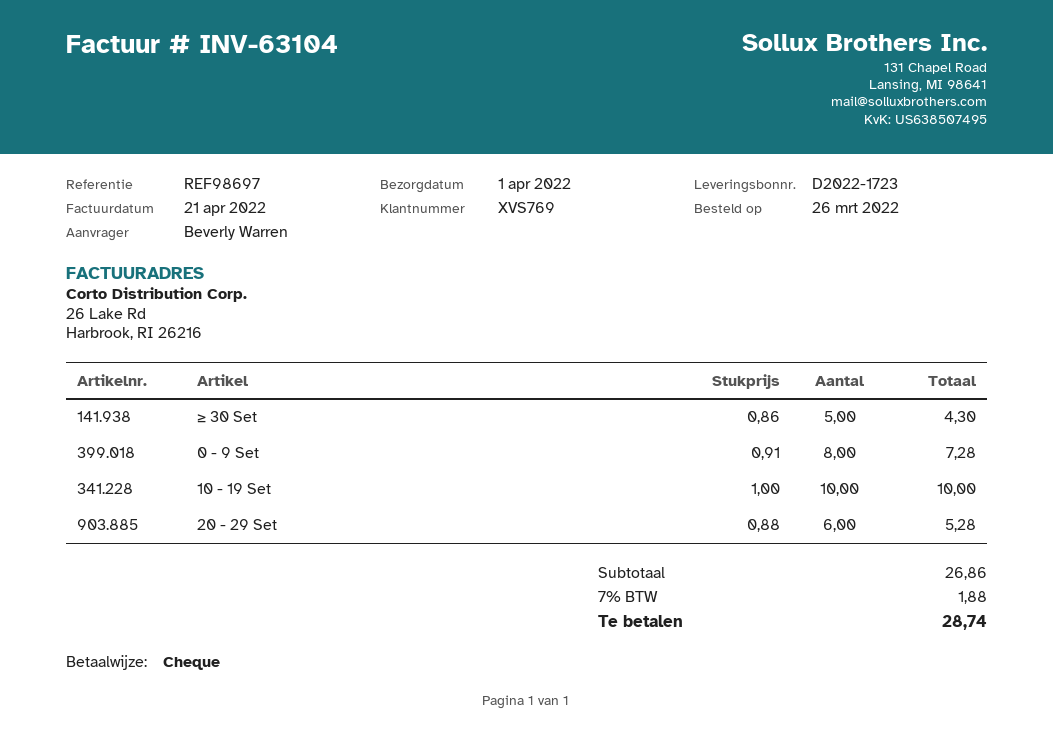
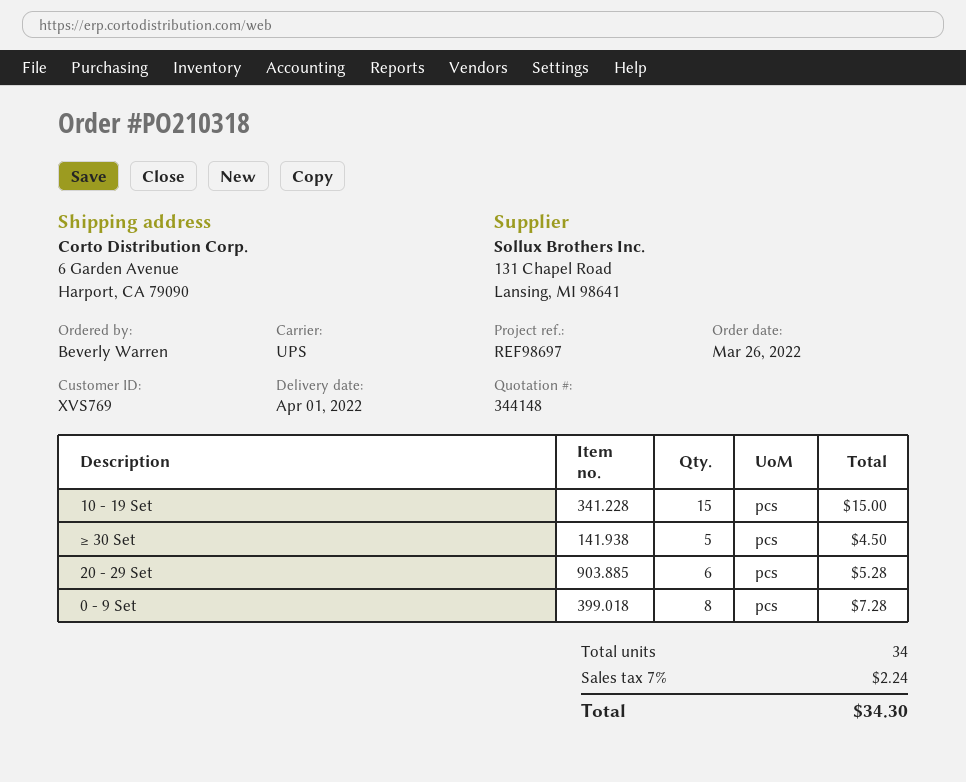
≥ 30 Set: 5 for 4.30 -> 5 for 4.50
10 - 19 Set: 10 for 10.00 -> 15 for 15.00
tax: 7% = 1.88 -> 7% = 2.24
total: 28.74 -> 34.30

